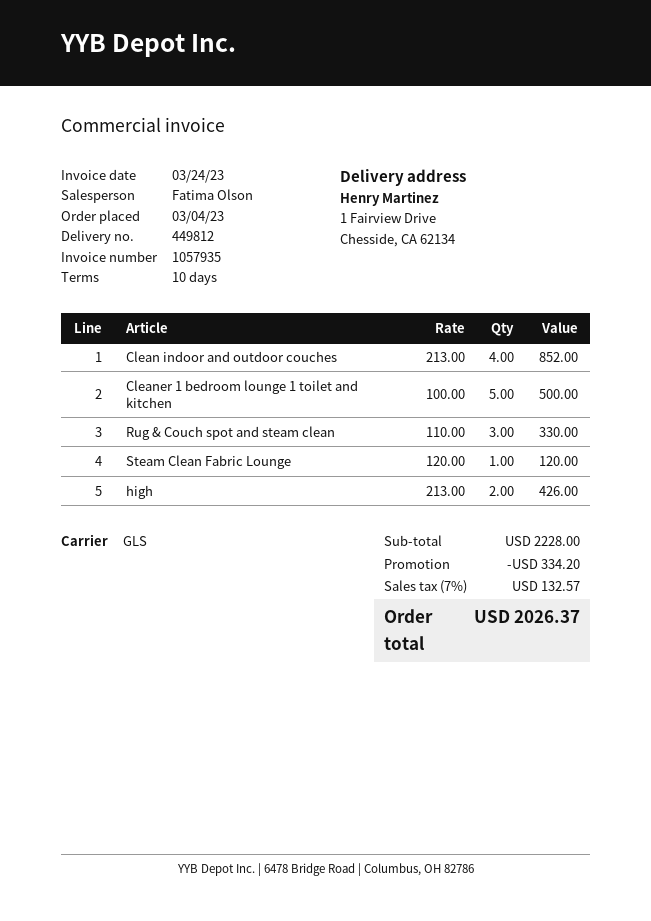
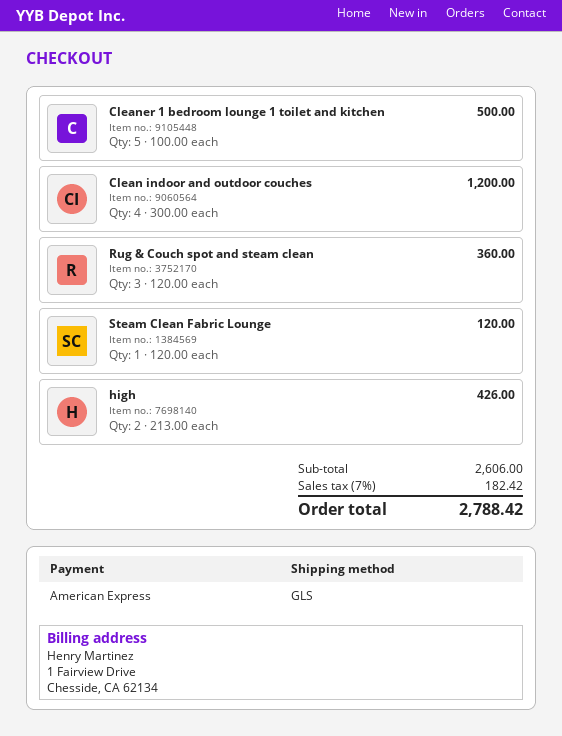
Clean indoor and outdoor couches: 4 x 213.00 = 852.00 -> 4 x 300.00 = 1200.00
Rug & Couch spot and steam clean: 3 x 110.00 = 330.00 -> 3 x 120.00 = 360.00
subtotal: 2228.00 -> 2606.00
discount: 334.20 -> none
tax: 7% = 132.57 -> 7% = 182.42
total: 2026.37 -> 2788.42

